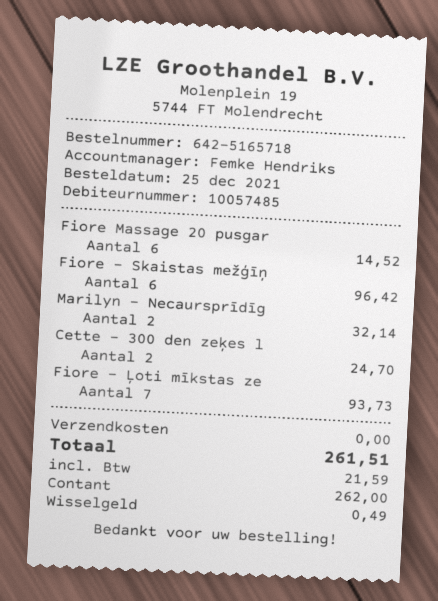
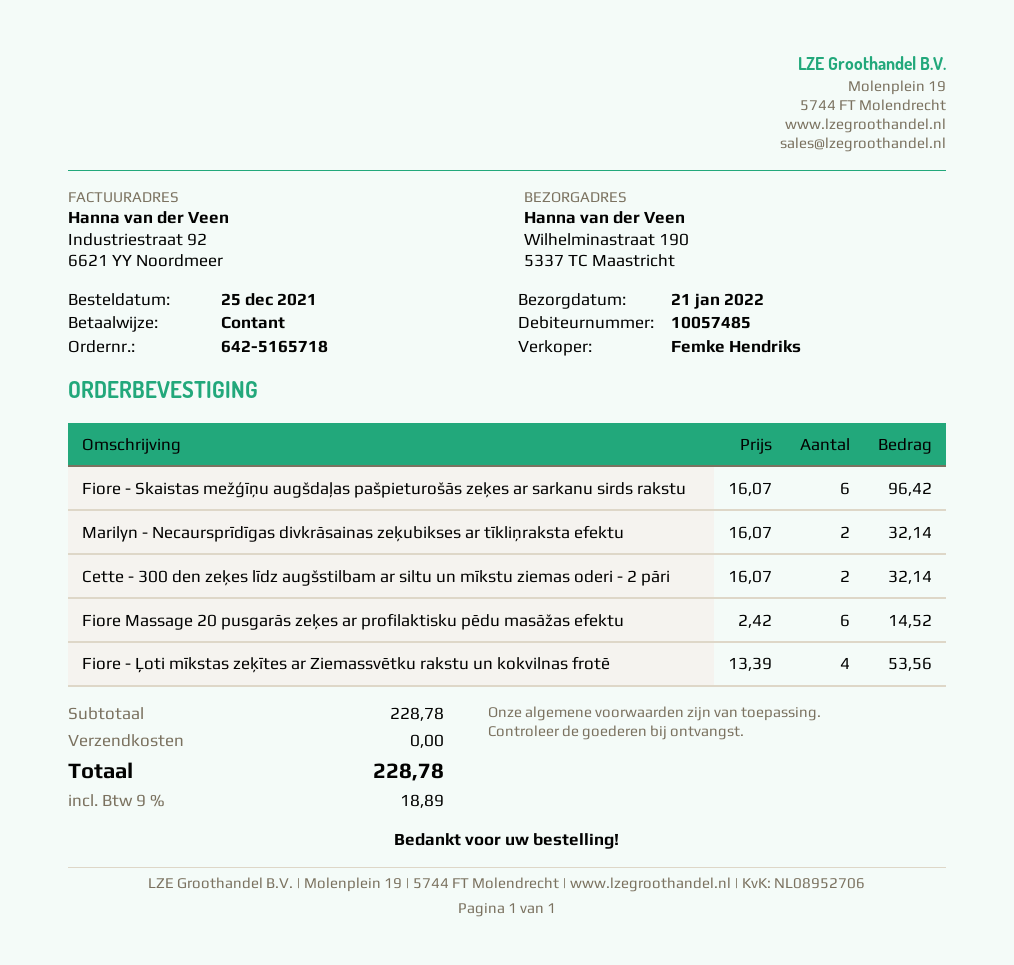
Cette - 300 den zeķes l: 2 for 24.70 -> 2 for 32.14
Fiore - Ļoti mīkstas ze: 7 for 93.73 -> 4 for 53.56
tax: 21.59 -> 18.89
total: 261.51 -> 228.78

